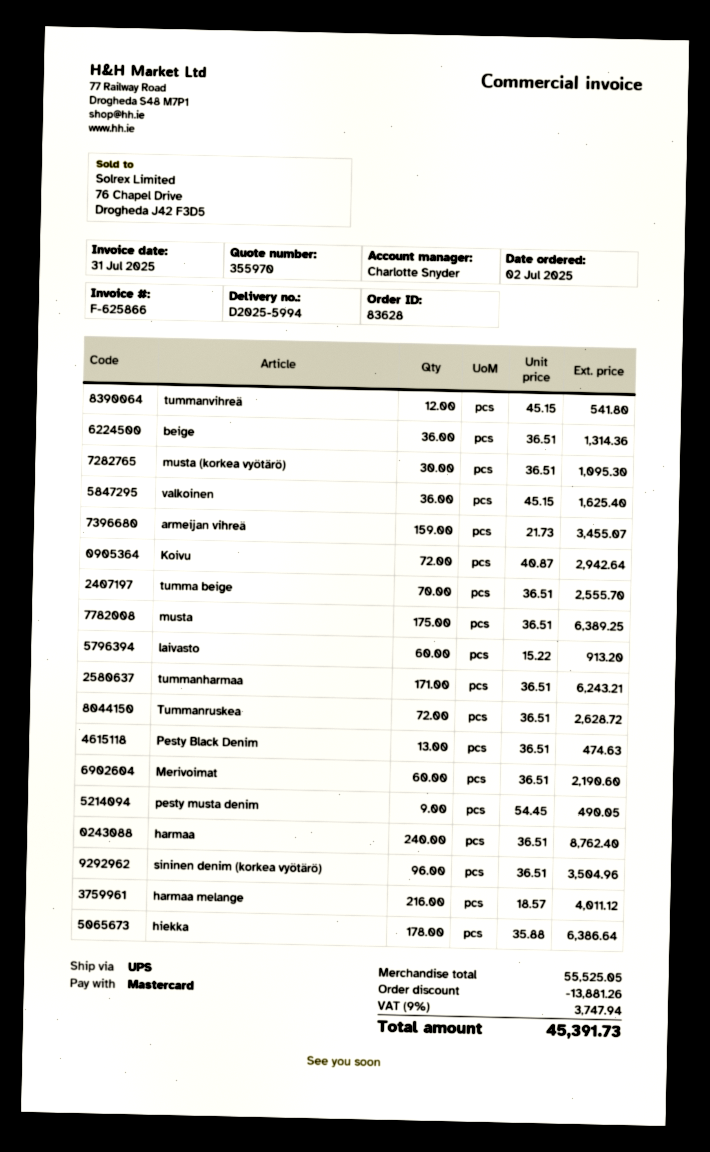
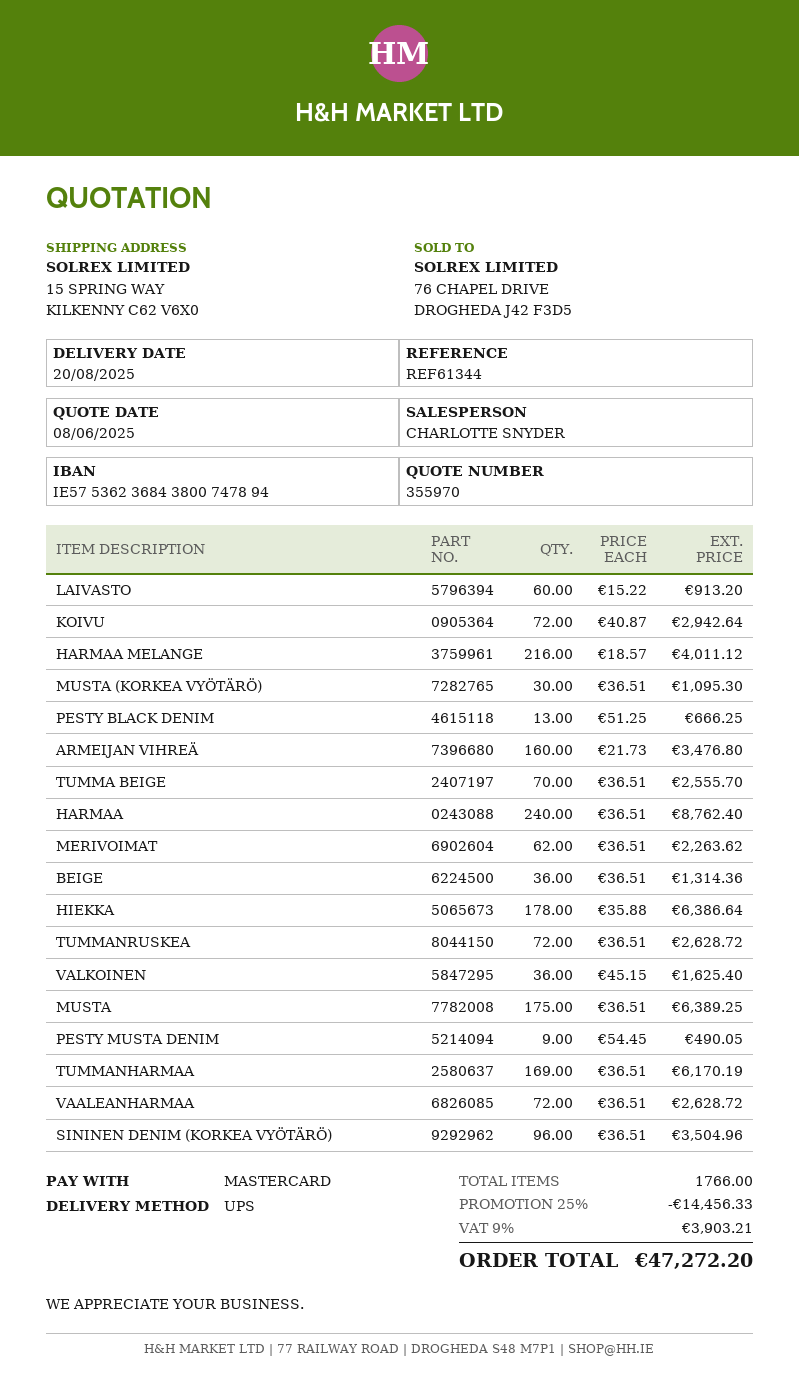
tummanvihreä: 12 x 45.15 = 541.80 -> none
armeijan vihreä: 159 x 21.73 = 3455.07 -> 160 x 21.73 = 3476.80
tummanharmaa: 171 x 36.51 = 6243.21 -> 169 x 36.51 = 6170.19
Pesty Black Denim: 13 x 36.51 = 474.63 -> 13 x 51.25 = 666.25
Merivoimat: 60 x 36.51 = 2190.60 -> 62 x 36.51 = 2263.62
VAALEANHARMAA: none -> 72 x 36.51 = 2628.72
discount: 13881.26 -> 14456.33
tax: 9% = 3747.94 -> 9% = 3903.21
total: 45391.73 -> 47272.20

